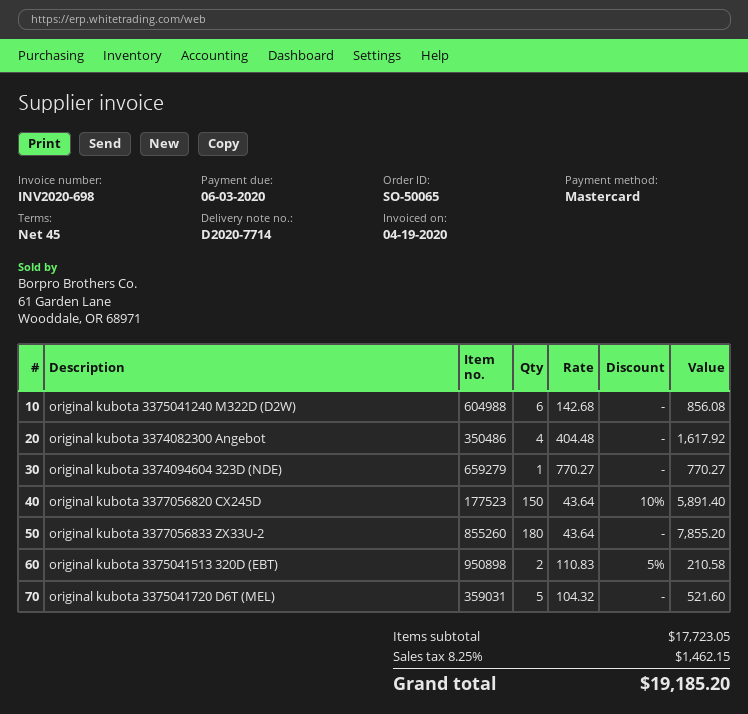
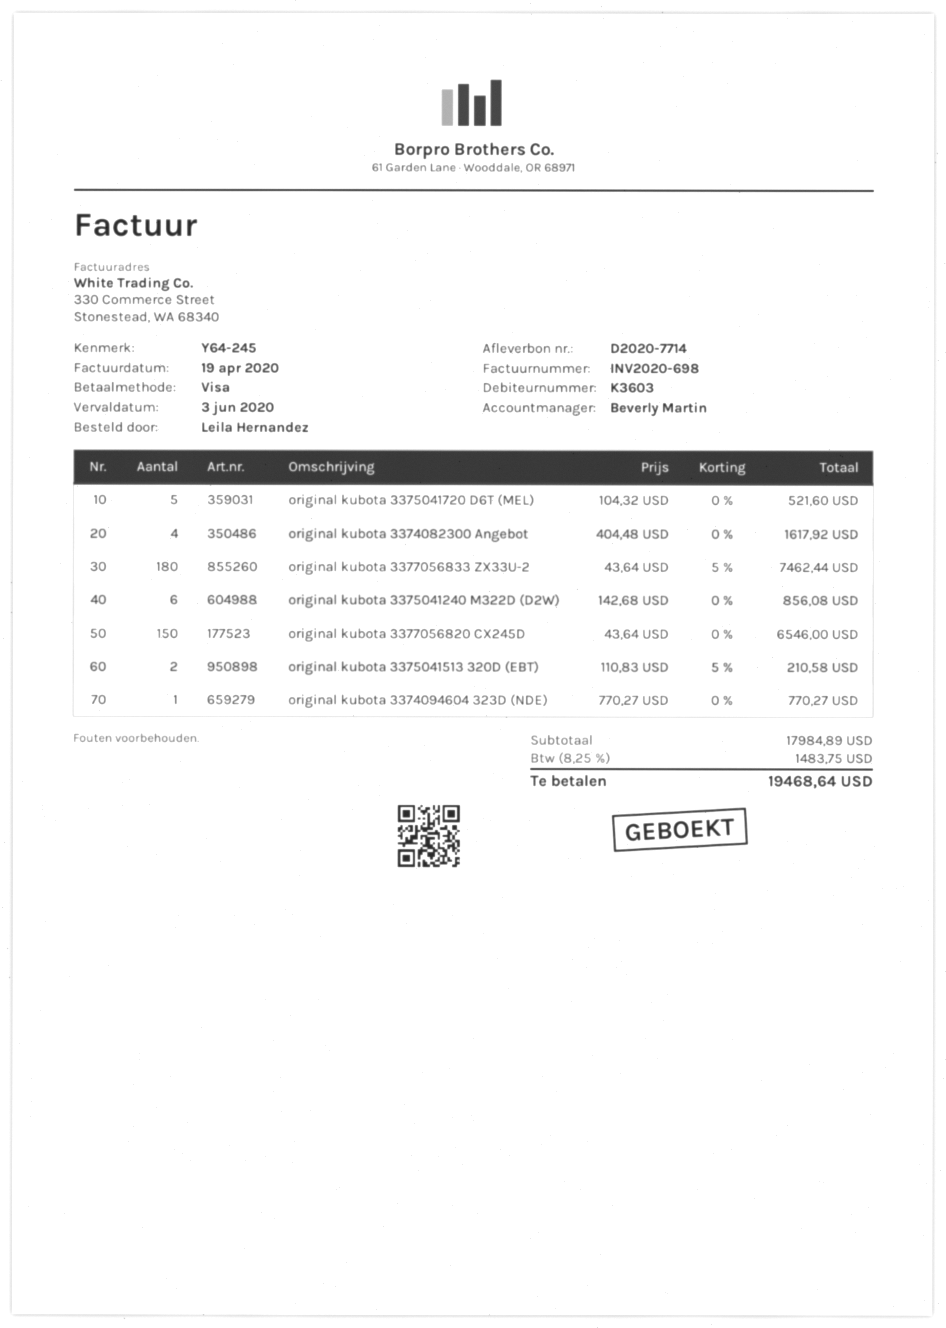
payment method: Mastercard -> Visa
original kubota 3377056820 CX245D: 150 x 43.64 - 10% = 5891.40 -> 150 x 43.64 = 6546.00
original kubota 3377056833 ZX33U-2: 180 x 43.64 = 7855.20 -> 180 x 43.64 - 5% = 7462.44
subtotal: 17723.05 -> 17984.89
tax: 8.25% = 1462.15 -> 8.25% = 1483.75
total: 19185.20 -> 19468.64

